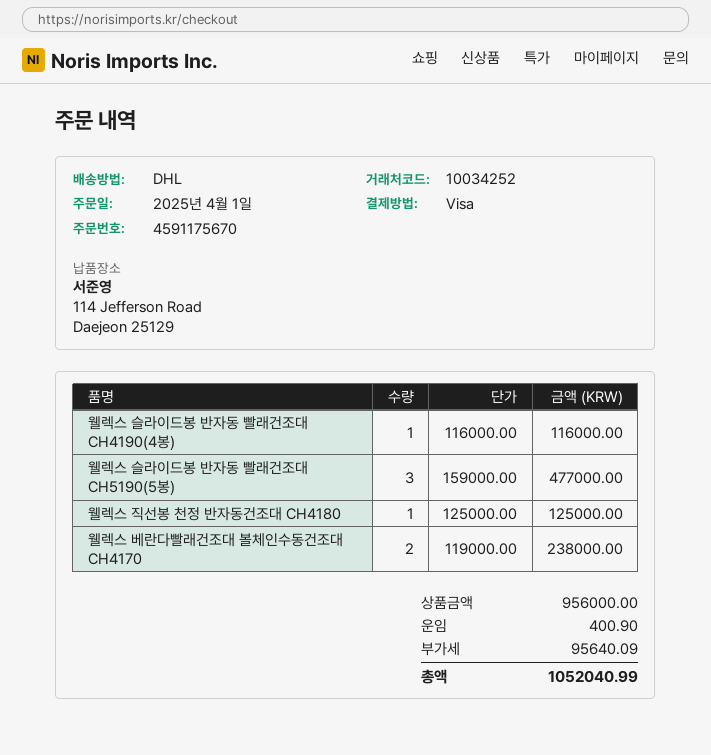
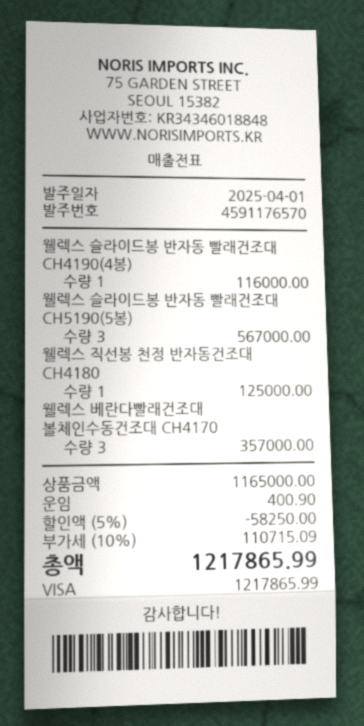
order number: 4591175670 -> 4591176570
웰렉스 슬라이드봉 반자동 빨래건조대 CH5190(5봉): 3 for 477000.00 -> 3 for 567000.00
웰렉스 베란다빨래건조대 볼체인수동건조대 CH4170: 2 for 238000.00 -> 3 for 357000.00
subtotal: 956000.00 -> 1165000.00
discount: none -> 5% = 58250.00
tax: 95640.09 -> 110715.09
total: 1052040.99 -> 1217865.99

